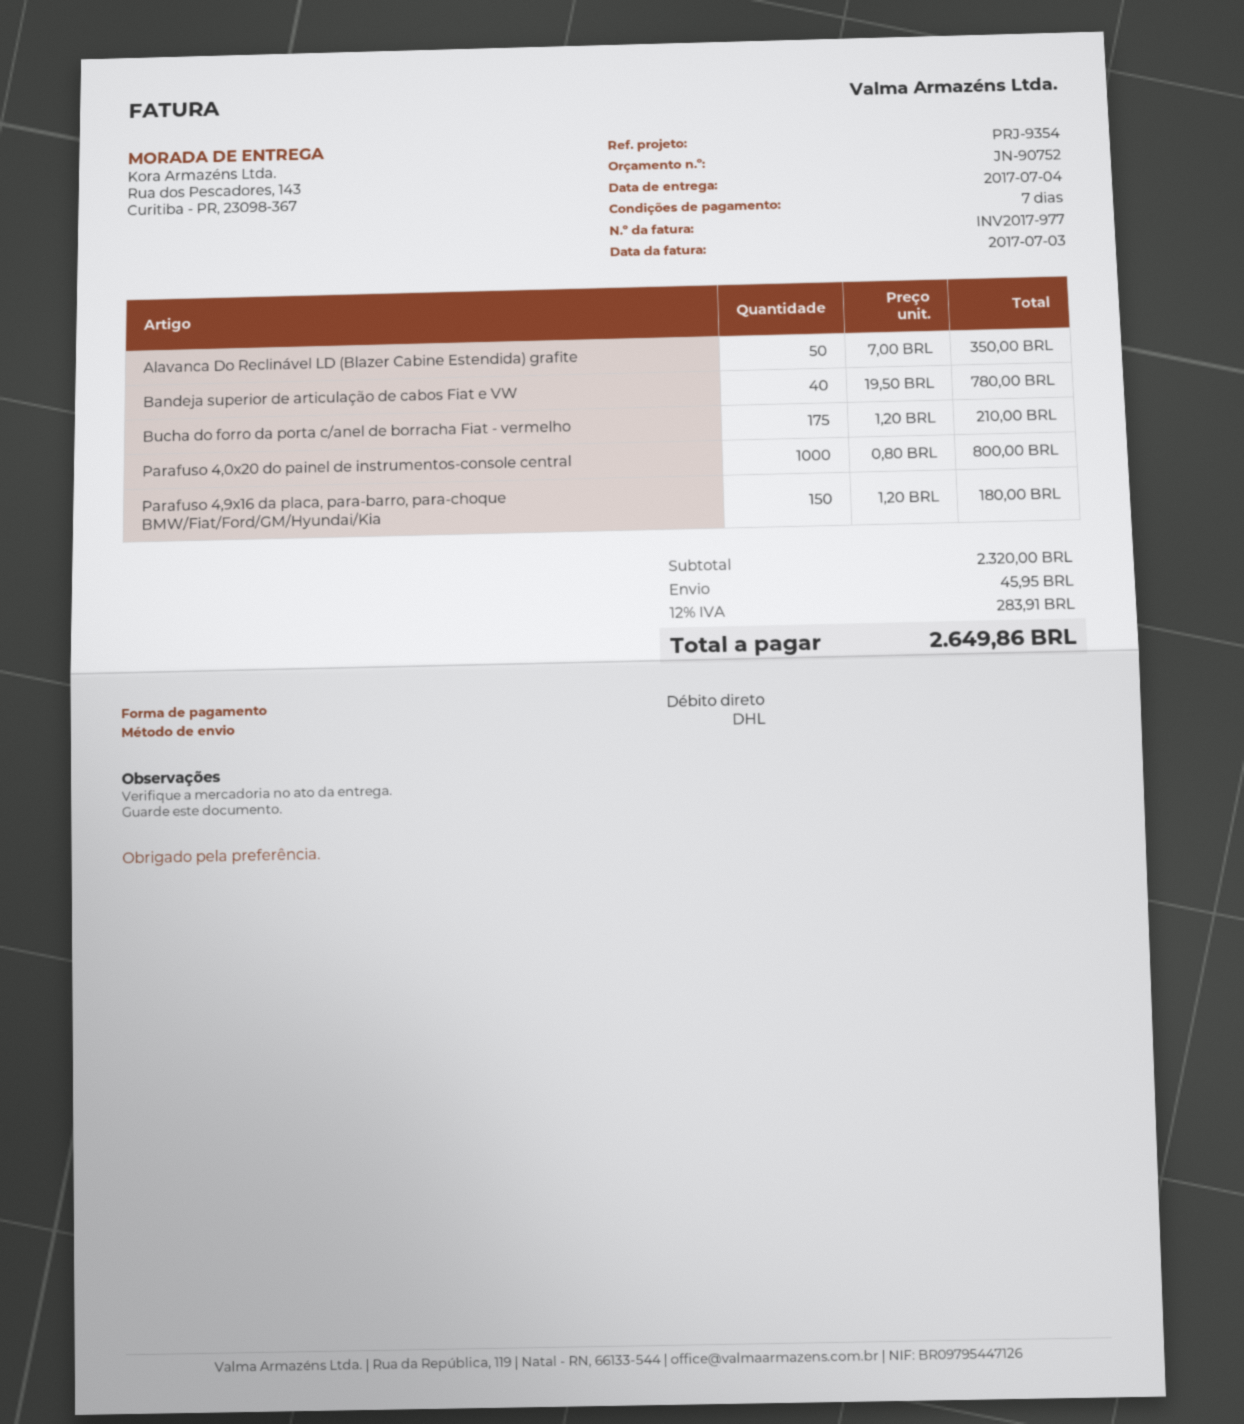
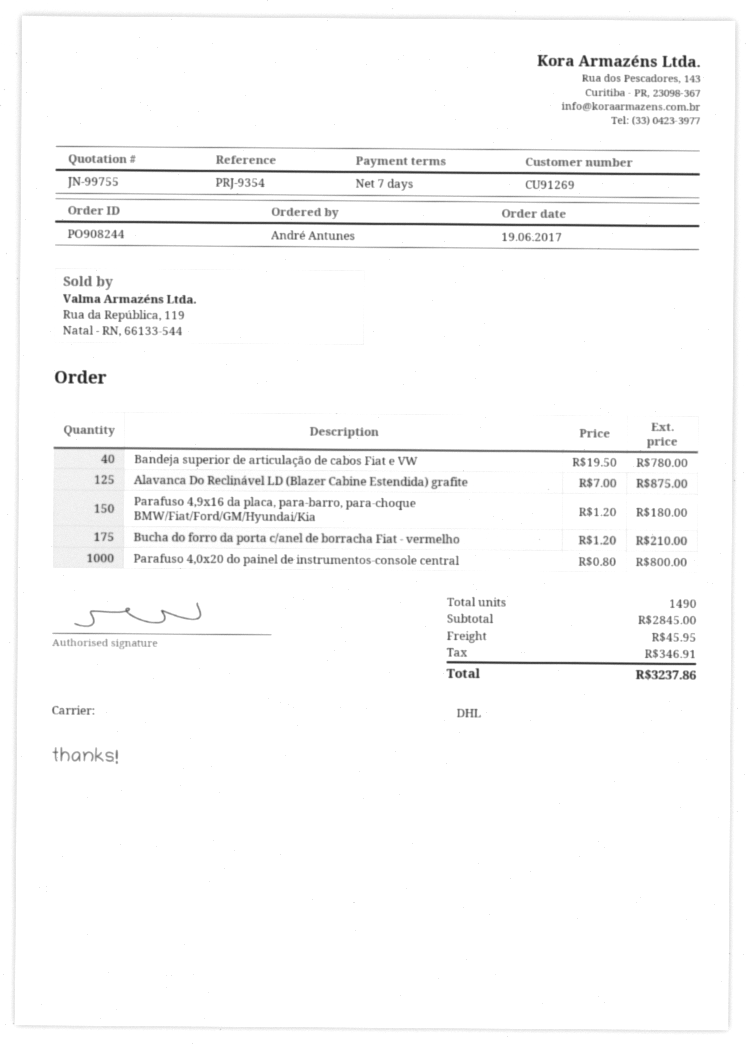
quote number: JN-90752 -> JN-99755
Alavanca Do Reclinável LD (Blazer Cabine Estendida) grafite: 50 x 7.00 = 350.00 -> 125 x 7.00 = 875.00
subtotal: 2320.00 -> 2845.00
tax: 283.91 -> 346.91
total: 2649.86 -> 3237.86

